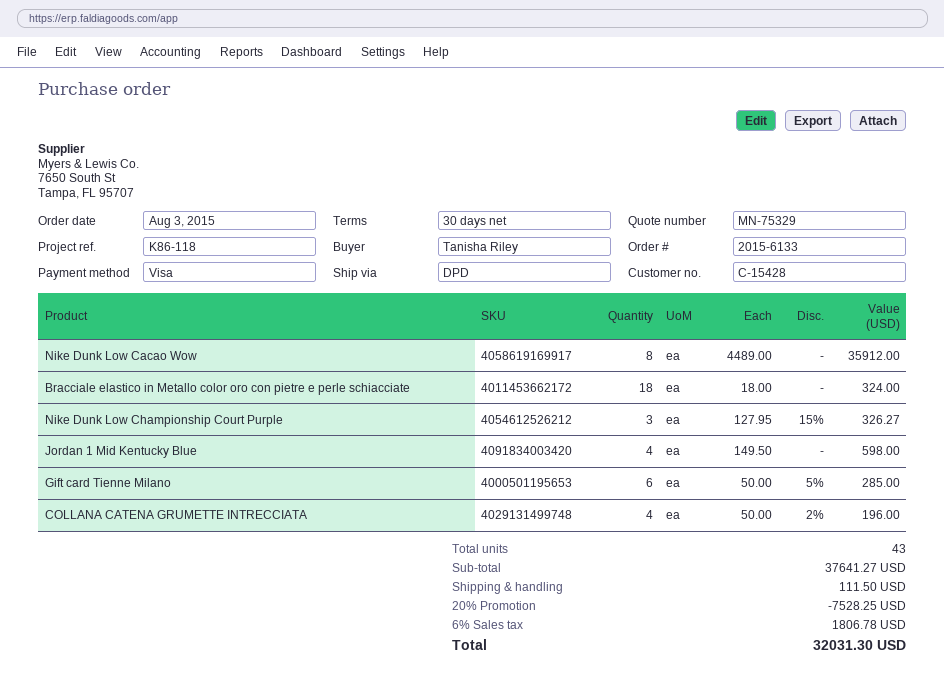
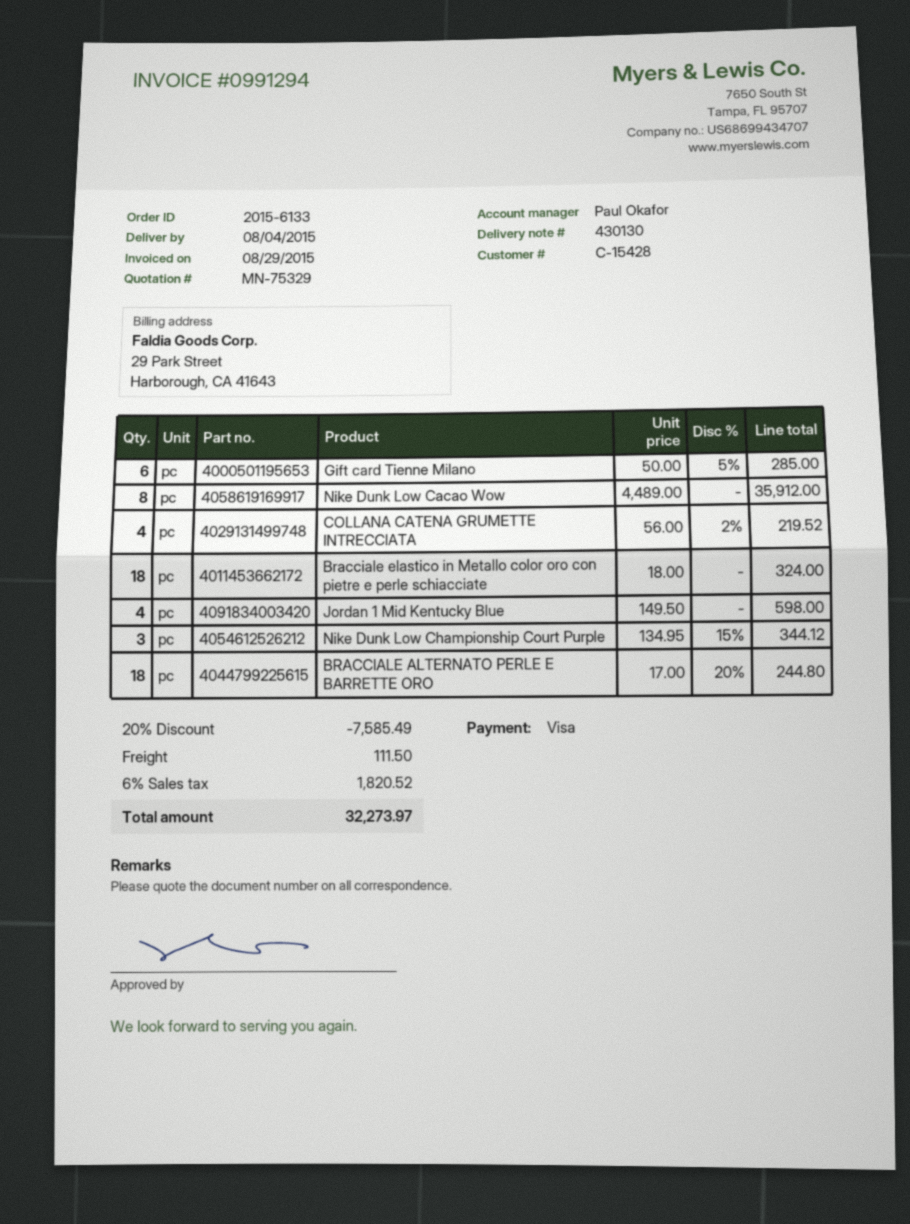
Nike Dunk Low Championship Court Purple: 3 x 127.95 - 15% = 326.27 -> 3 x 134.95 - 15% = 344.12
COLLANA CATENA GRUMETTE INTRECCIATA: 4 x 50.00 - 2% = 196.00 -> 4 x 56.00 - 2% = 219.52
BRACCIALE ALTERNATO PERLE E BARRETTE ORO: none -> 18 x 17.00 - 20% = 244.80
discount: 20% = 7528.25 -> 20% = 7585.49
tax: 6% = 1806.78 -> 6% = 1820.52
total: 32031.30 -> 32273.97

